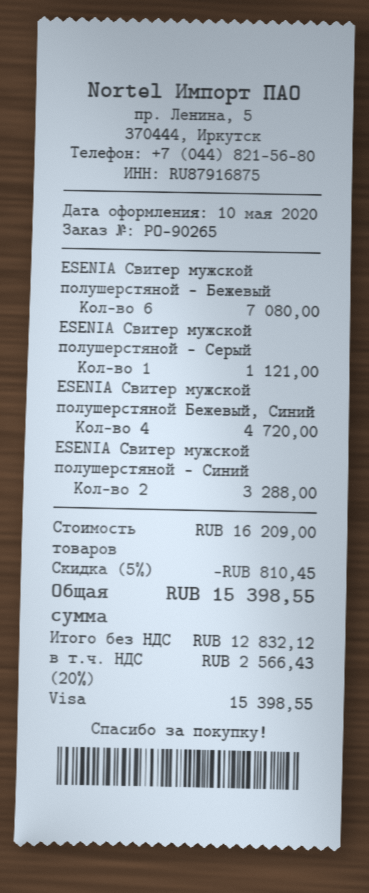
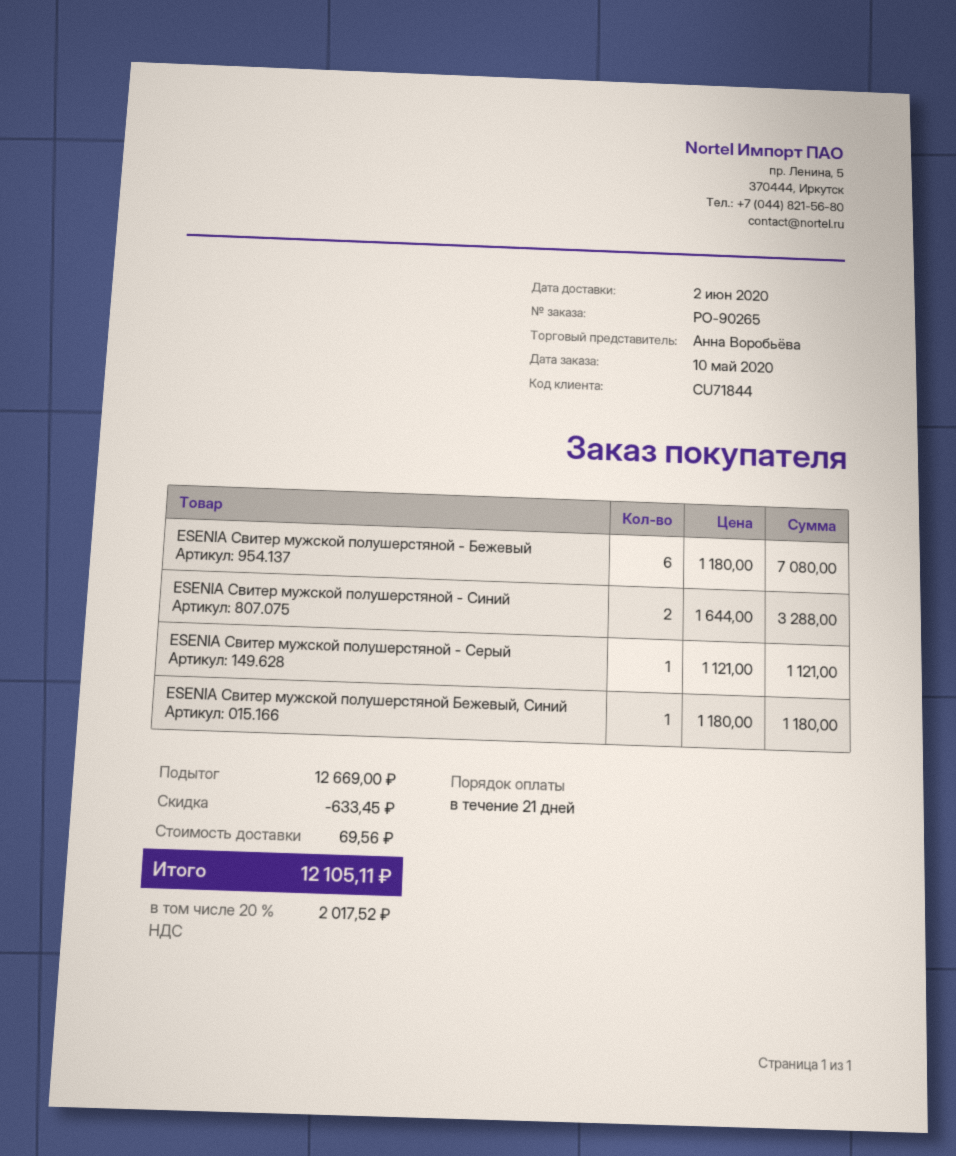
ESENIA Свитер мужской полушерстяной Бежевый, Синий: 4 for 4720.00 -> 1 for 1180.00
subtotal: 16209.00 -> 12669.00
discount: 810.45 -> 633.45
shipping: none -> 69.56
tax: 20% = 2566.43 -> 20% = 2017.52
total: 15398.55 -> 12105.11

